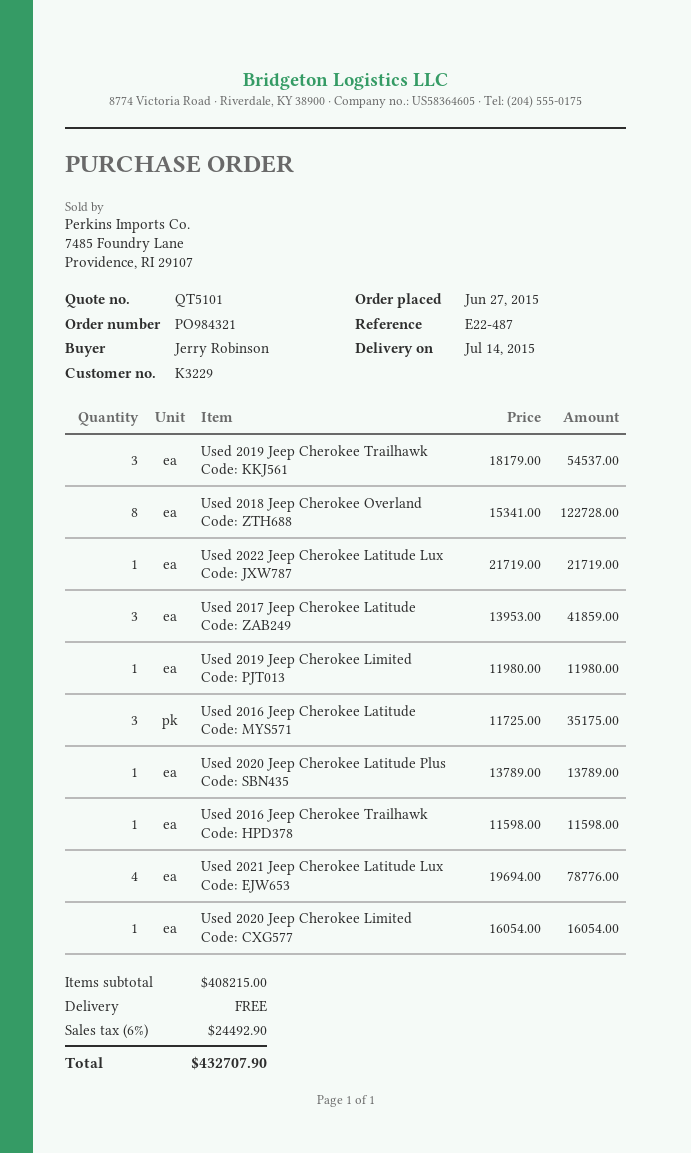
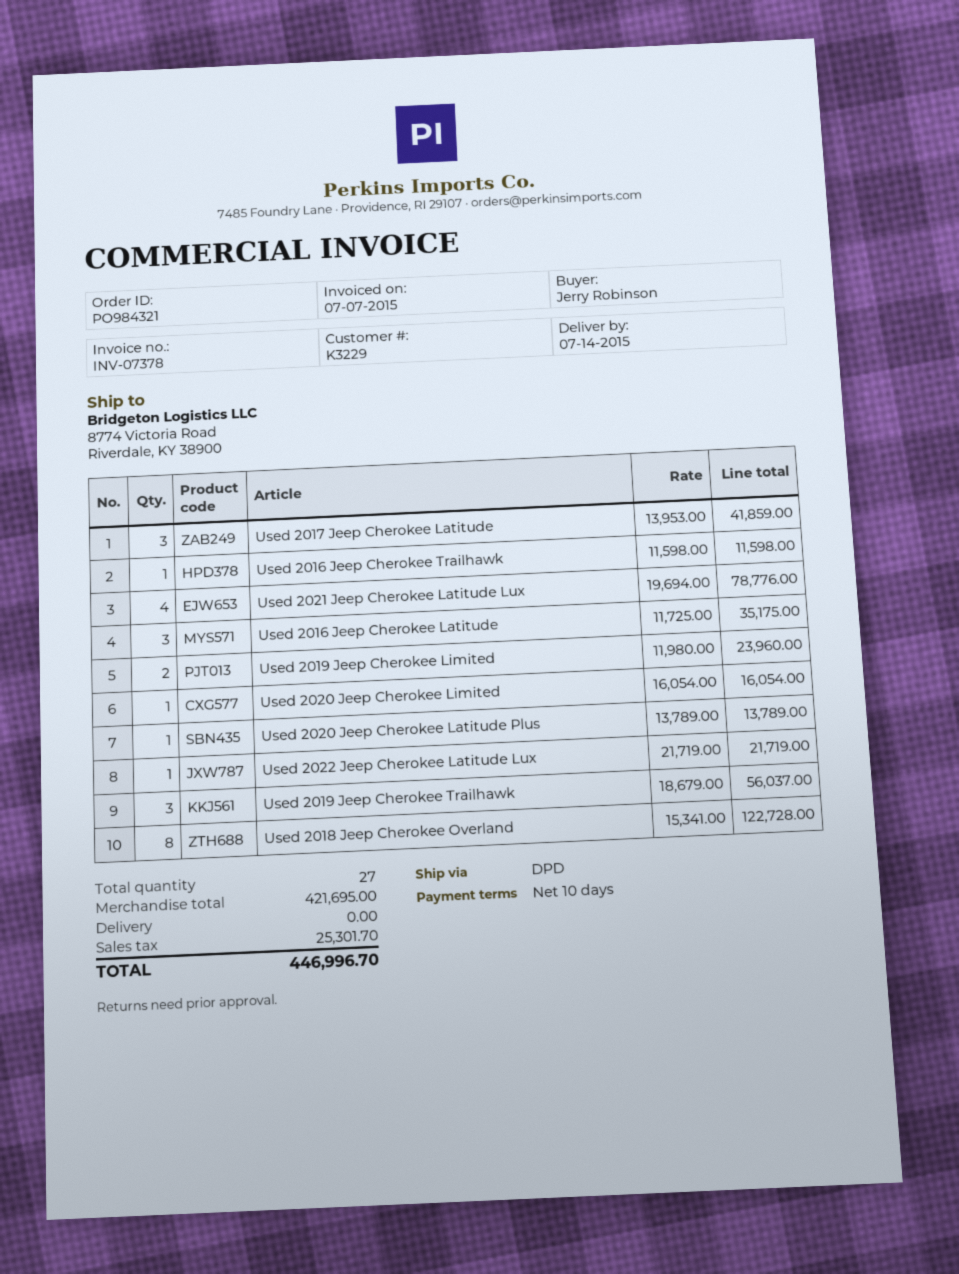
Used 2019 Jeep Cherokee Trailhawk: 3 x 18179.00 = 54537.00 -> 3 x 18679.00 = 56037.00
Used 2019 Jeep Cherokee Limited: 1 x 11980.00 = 11980.00 -> 2 x 11980.00 = 23960.00
subtotal: 408215.00 -> 421695.00
tax: 24492.90 -> 25301.70
total: 432707.90 -> 446996.70

